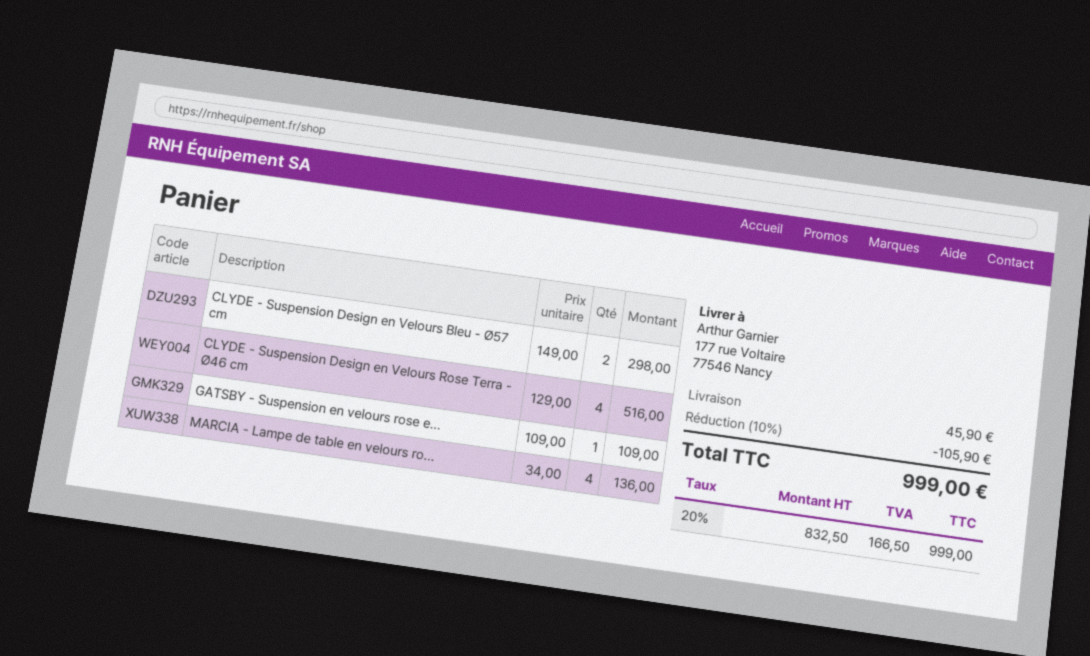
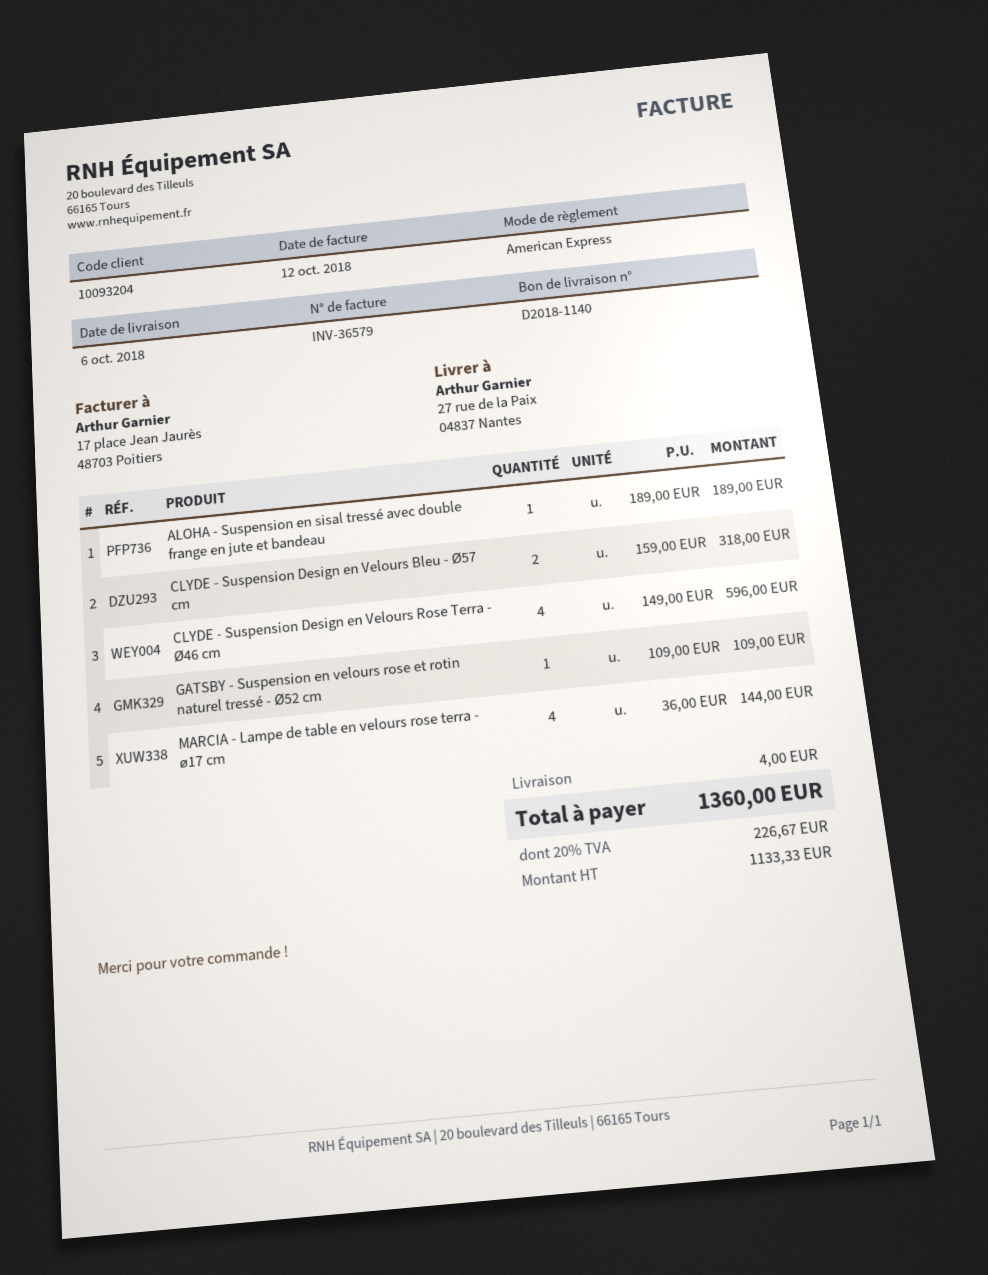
ship to: 177 rue Voltaire, 77546 Nancy -> 27 rue de la Paix, 04837 Nantes
CLYDE - Suspension Design en Velours Bleu - Ø57 cm: 2 x 149.00 = 298.00 -> 2 x 159.00 = 318.00
CLYDE - Suspension Design en Velours Rose Terra - Ø46 cm: 4 x 129.00 = 516.00 -> 4 x 149.00 = 596.00
MARCIA - Lampe de table en velours ro...: 4 x 34.00 = 136.00 -> 4 x 36.00 = 144.00
ALOHA - Suspension en sisal tressé avec double frange en jute et bandeau: none -> 1 x 189.00 = 189.00
discount: 10% = 105.90 -> none
shipping: 45.90 -> 4.00
net: 832.50 -> 1133.33
tax: 20% = 166.50 -> 20% = 226.67
total: 999.00 -> 1360.00

